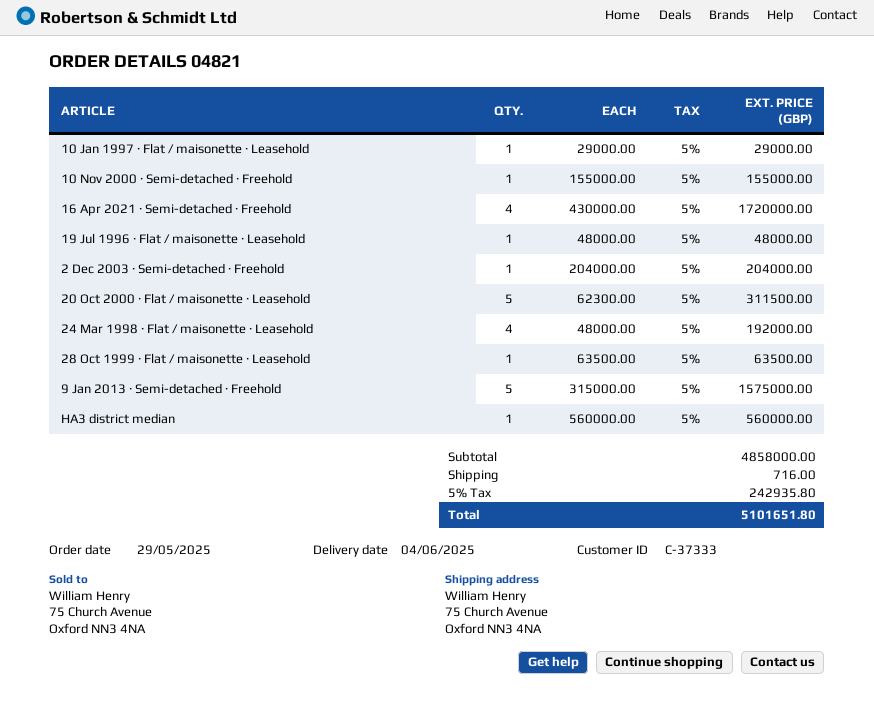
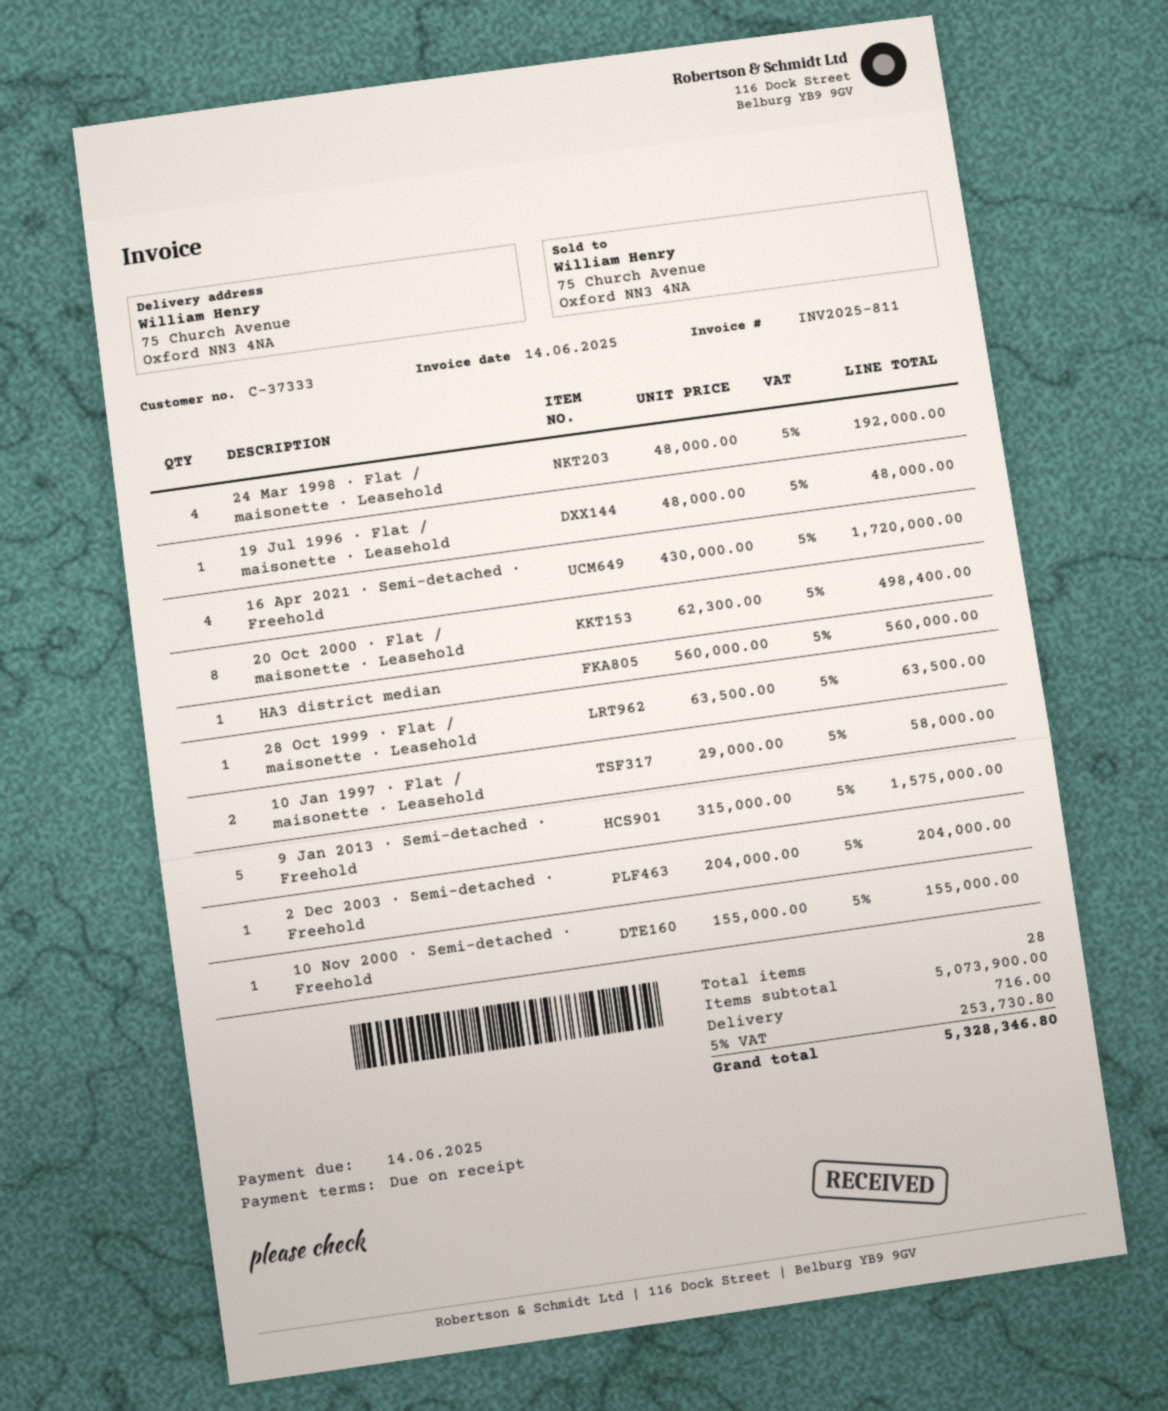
10 Jan 1997 · Flat / maisonette · Leasehold: 1 x 29000.00 = 29000.00 -> 2 x 29000.00 = 58000.00
20 Oct 2000 · Flat / maisonette · Leasehold: 5 x 62300.00 = 311500.00 -> 8 x 62300.00 = 498400.00
subtotal: 4858000.00 -> 5073900.00
tax: 5% = 242935.80 -> 5% = 253730.80
total: 5101651.80 -> 5328346.80

